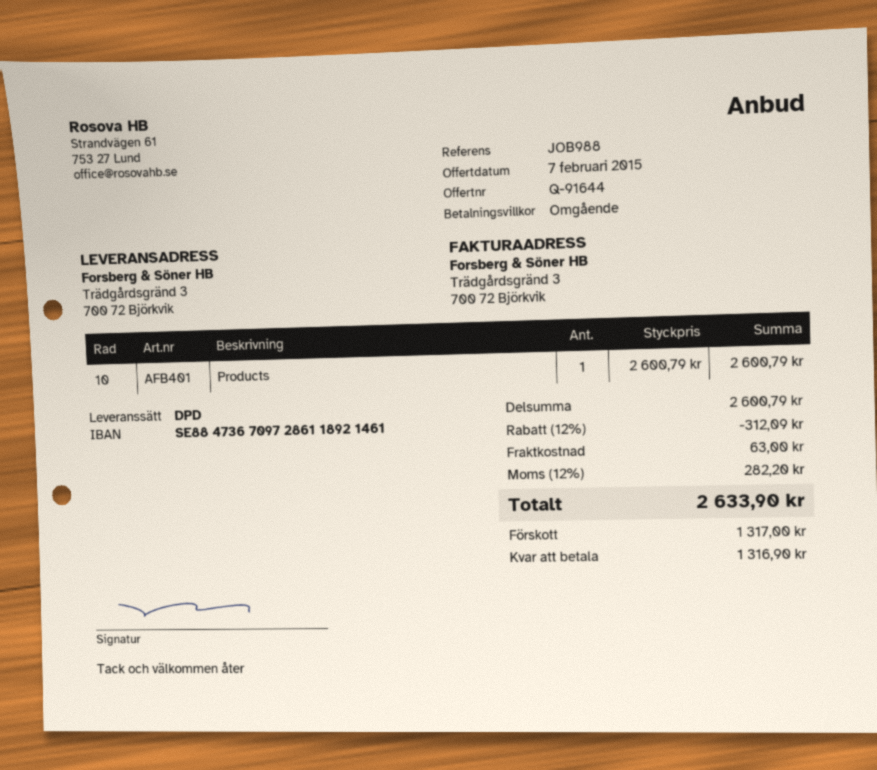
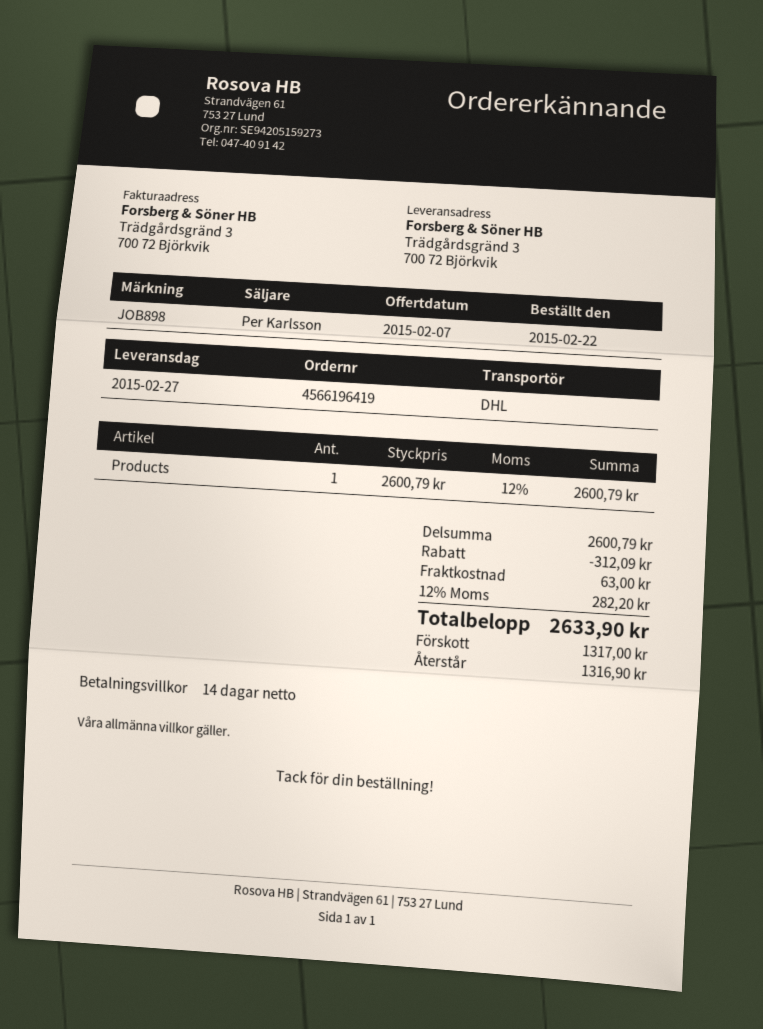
payment terms: on receipt -> 14 days
reference: JOB988 -> JOB898
shipping method: DPD -> DHL

